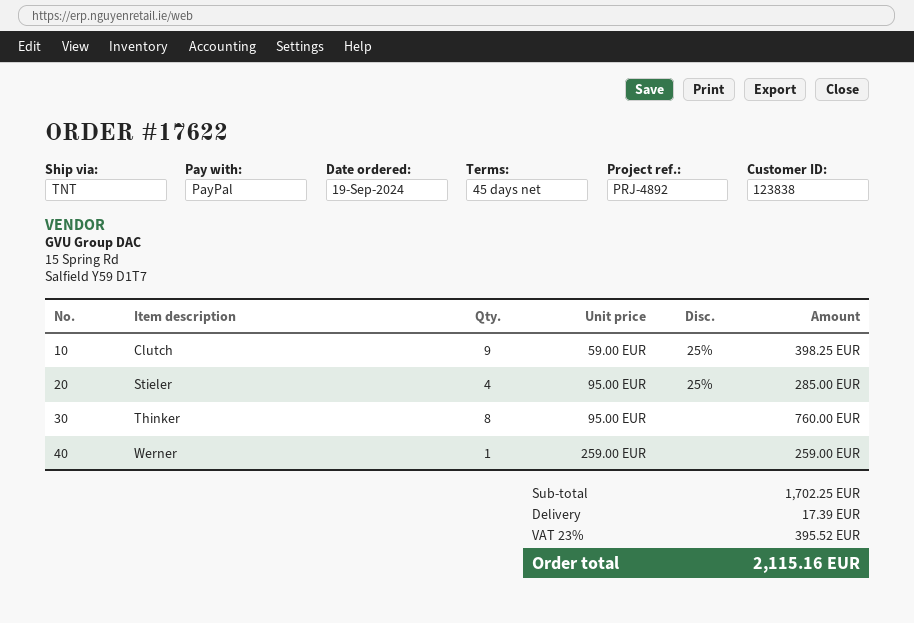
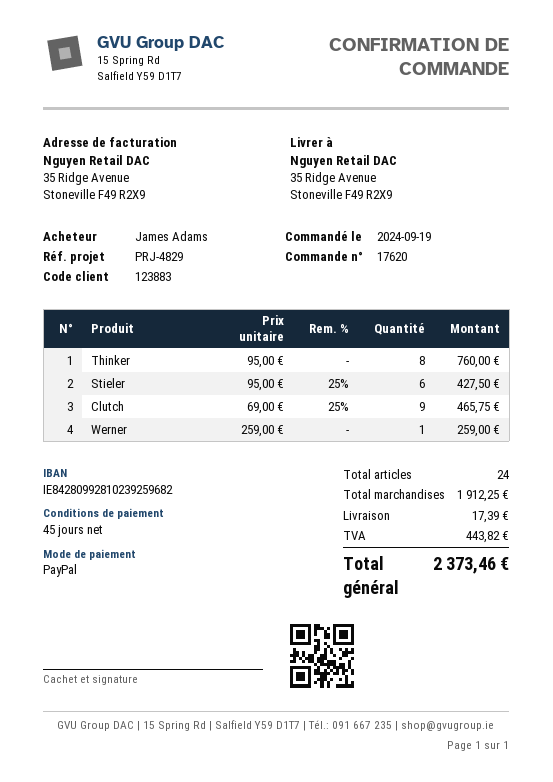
order number: 17622 -> 17620
customer number: 123838 -> 123883
reference: PRJ-4892 -> PRJ-4829
Clutch: 9 x 59.00 - 25% = 398.25 -> 9 x 69.00 - 25% = 465.75
Stieler: 4 x 95.00 - 25% = 285.00 -> 6 x 95.00 - 25% = 427.50
subtotal: 1702.25 -> 1912.25
tax: 395.52 -> 443.82
total: 2115.16 -> 2373.46

